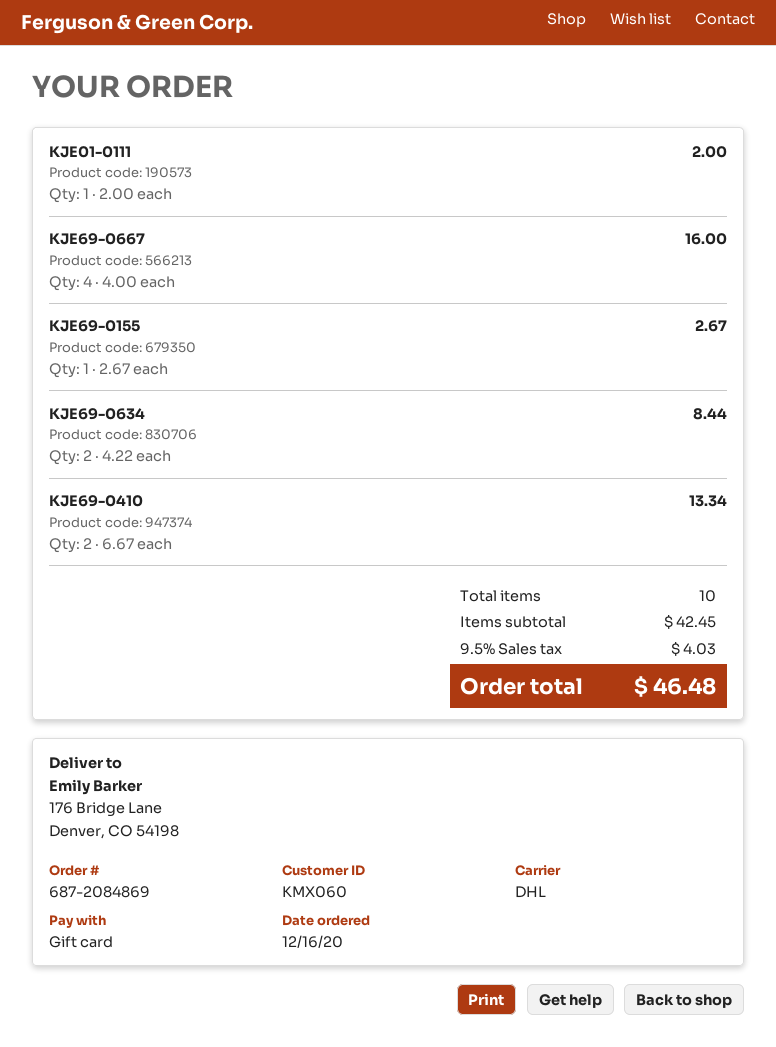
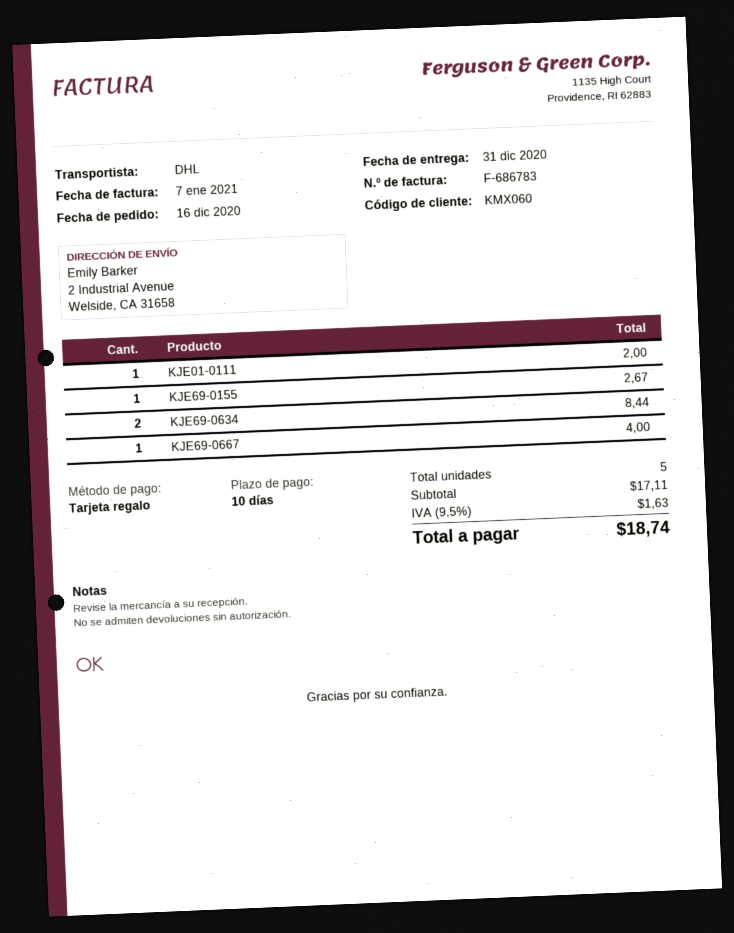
ship to: 176 Bridge Lane, Denver, CO 54198 -> 2 Industrial Avenue, Welside, CA 31658
KJE69-0667: 4 for 16.00 -> 1 for 4.00
KJE69-0410: 2 for 13.34 -> none
total quantity: 10 -> 5
subtotal: 42.45 -> 17.11
tax: 9.5% = 4.03 -> 9.5% = 1.63
total: 46.48 -> 18.74

